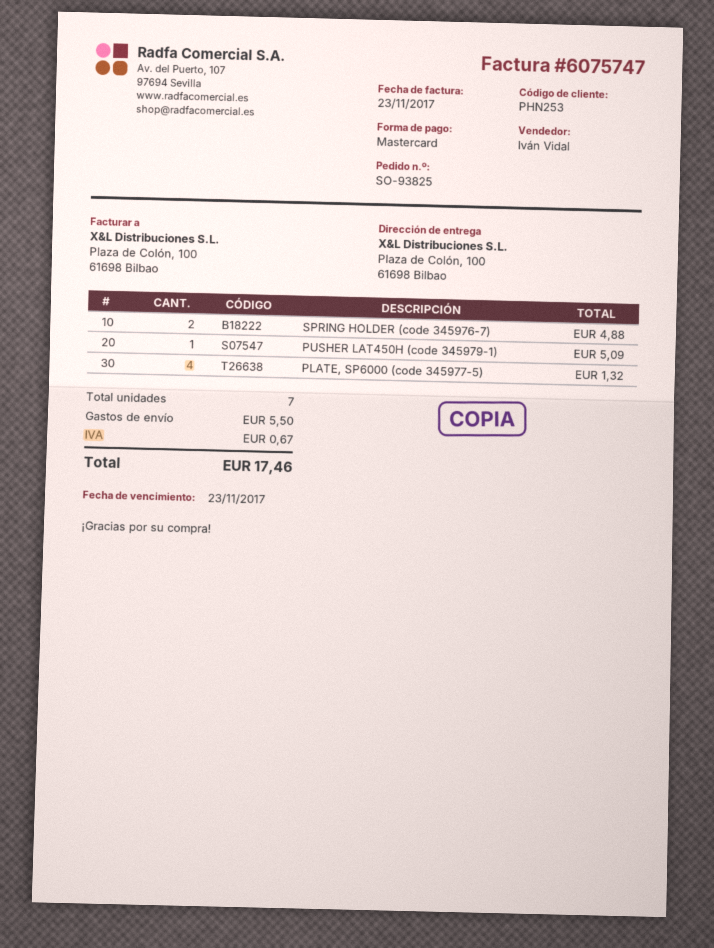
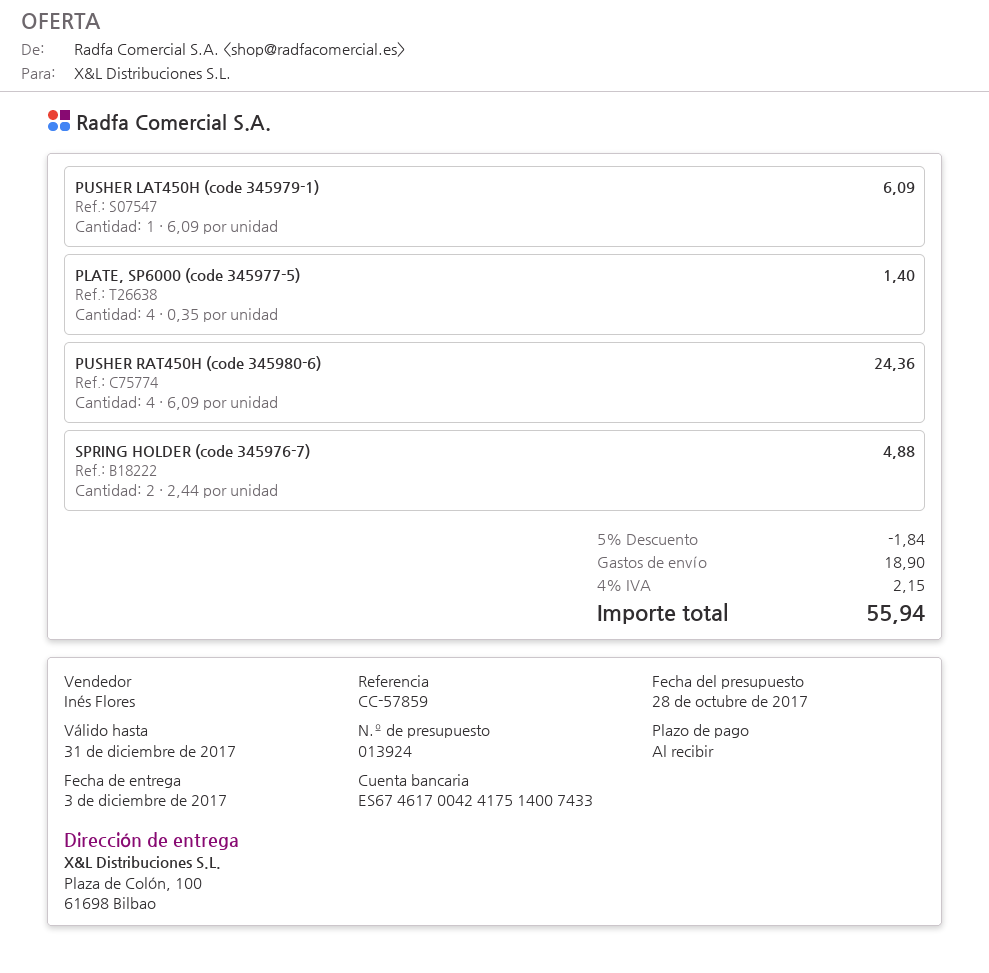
sales rep: Iván Vidal -> Inés Flores
PUSHER LAT450H (code 345979-1): 1 for 5.09 -> 1 for 6.09
PLATE, SP6000 (code 345977-5): 4 for 1.32 -> 4 for 1.40
PUSHER RAT450H (code 345980-6): none -> 4 for 24.36
discount: none -> 5% = 1.84
shipping: 5.50 -> 18.90
tax: 0.67 -> 2.15
total: 17.46 -> 55.94

